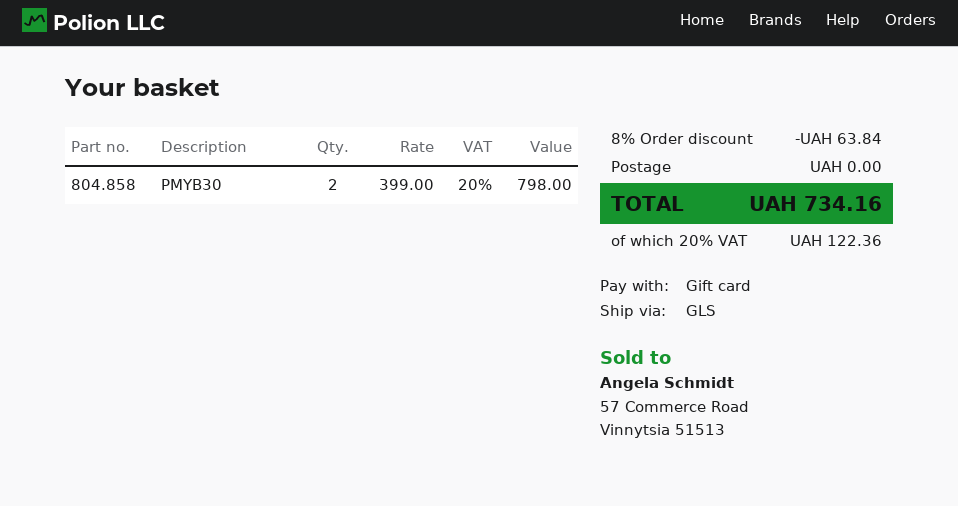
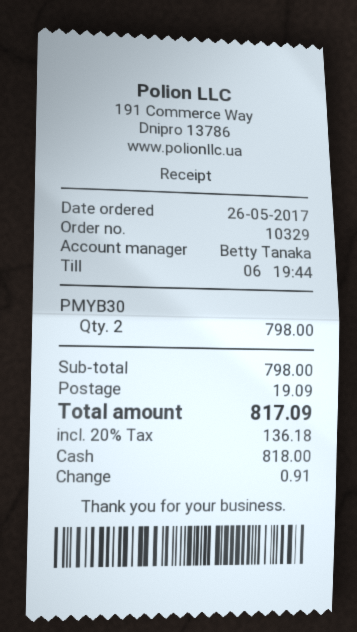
payment method: gift card -> cash
discount: 8% = 63.84 -> none
shipping: 0.00 -> 19.09
tax: 20% = 122.36 -> 20% = 136.18
total: 734.16 -> 817.09

